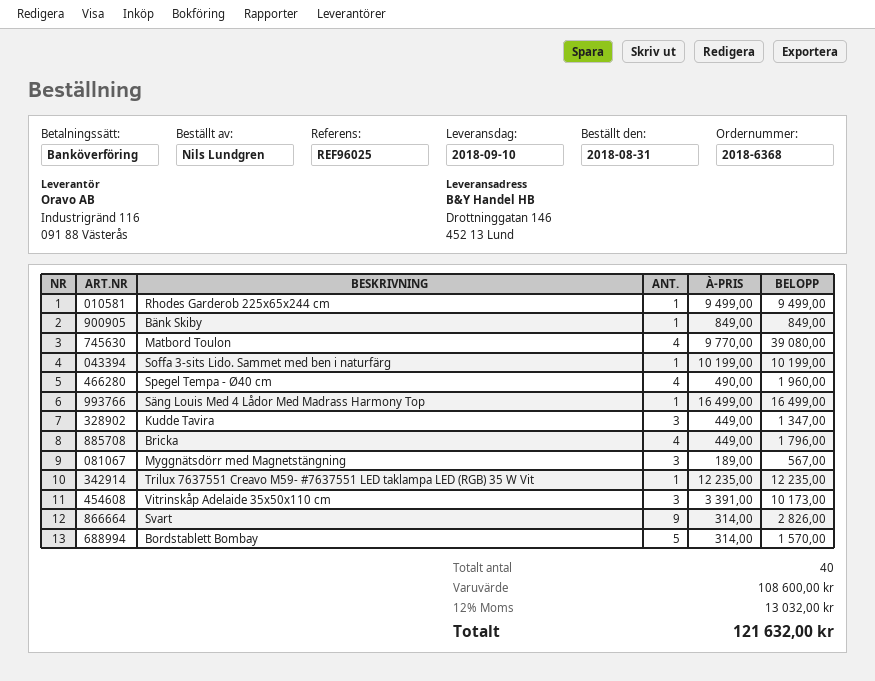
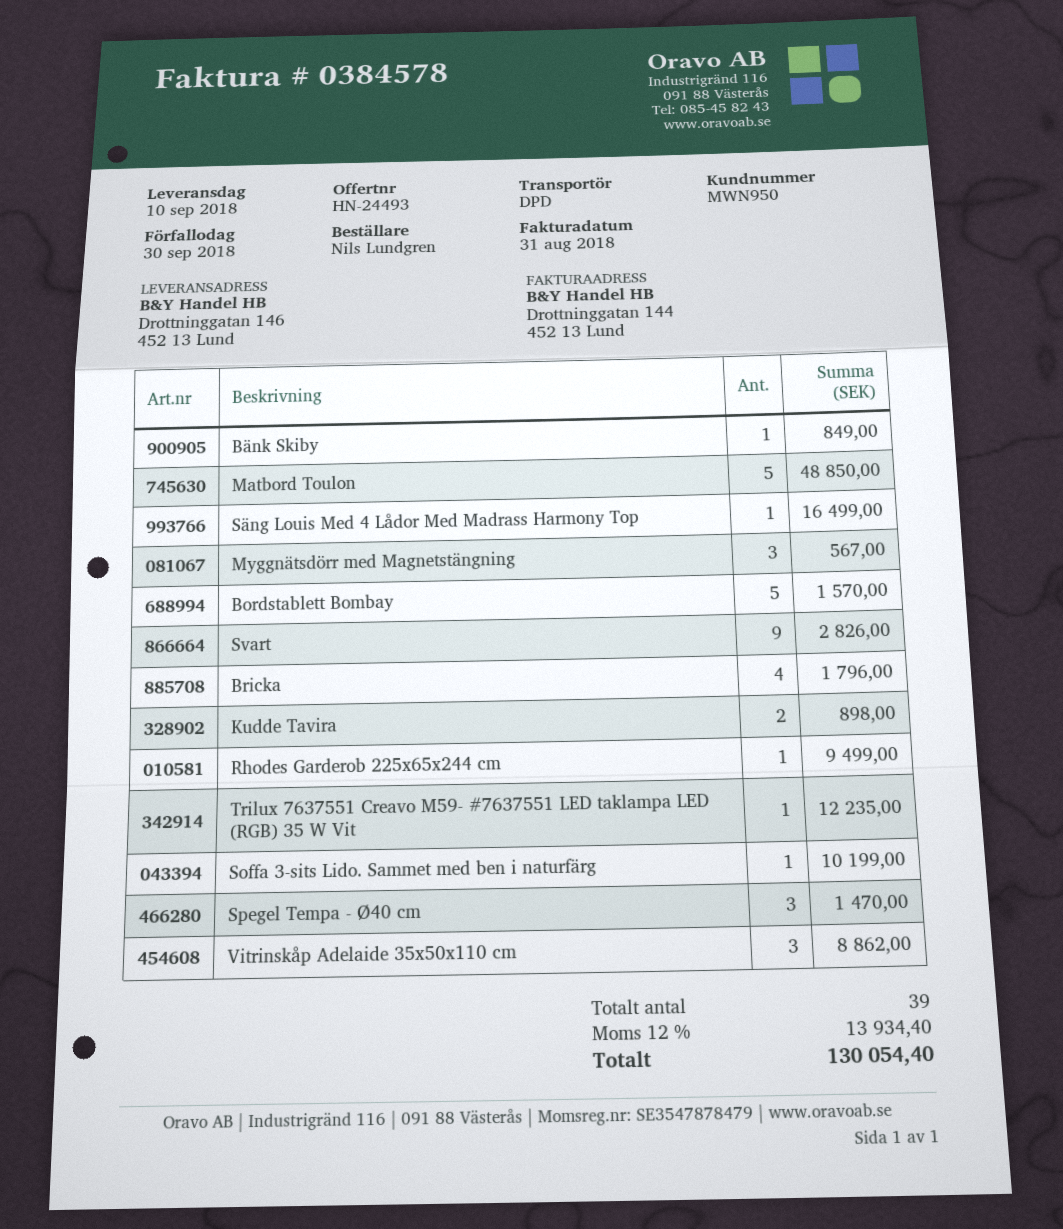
Matbord Toulon: 4 for 39080.00 -> 5 for 48850.00
Spegel Tempa - Ø40 cm: 4 for 1960.00 -> 3 for 1470.00
Kudde Tavira: 3 for 1347.00 -> 2 for 898.00
Vitrinskåp Adelaide 35x50x110 cm: 3 for 10173.00 -> 3 for 8862.00
total quantity: 40 -> 39
tax: 12% = 13032.00 -> 12% = 13934.40
total: 121632.00 -> 130054.40

